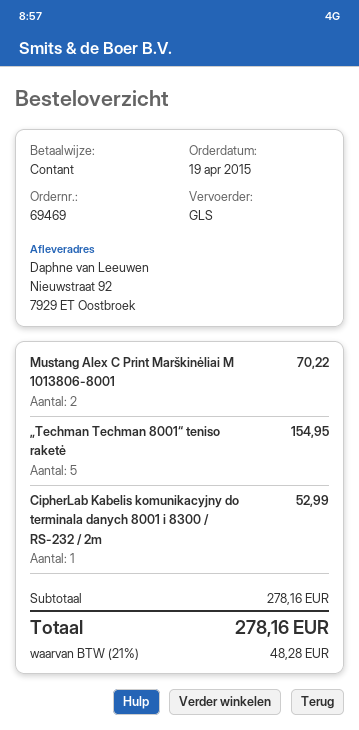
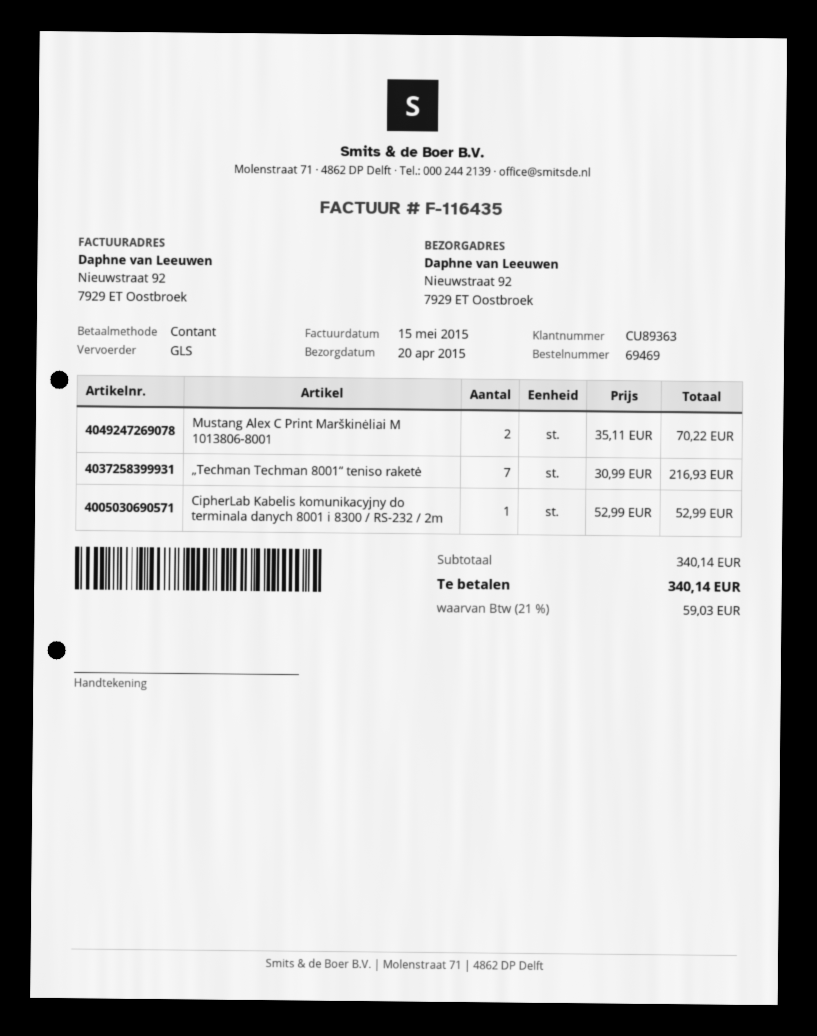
„Techman Techman 8001“ teniso raketė: 5 for 154.95 -> 7 for 216.93
subtotal: 278.16 -> 340.14
tax: 21% = 48.28 -> 21% = 59.03
total: 278.16 -> 340.14

